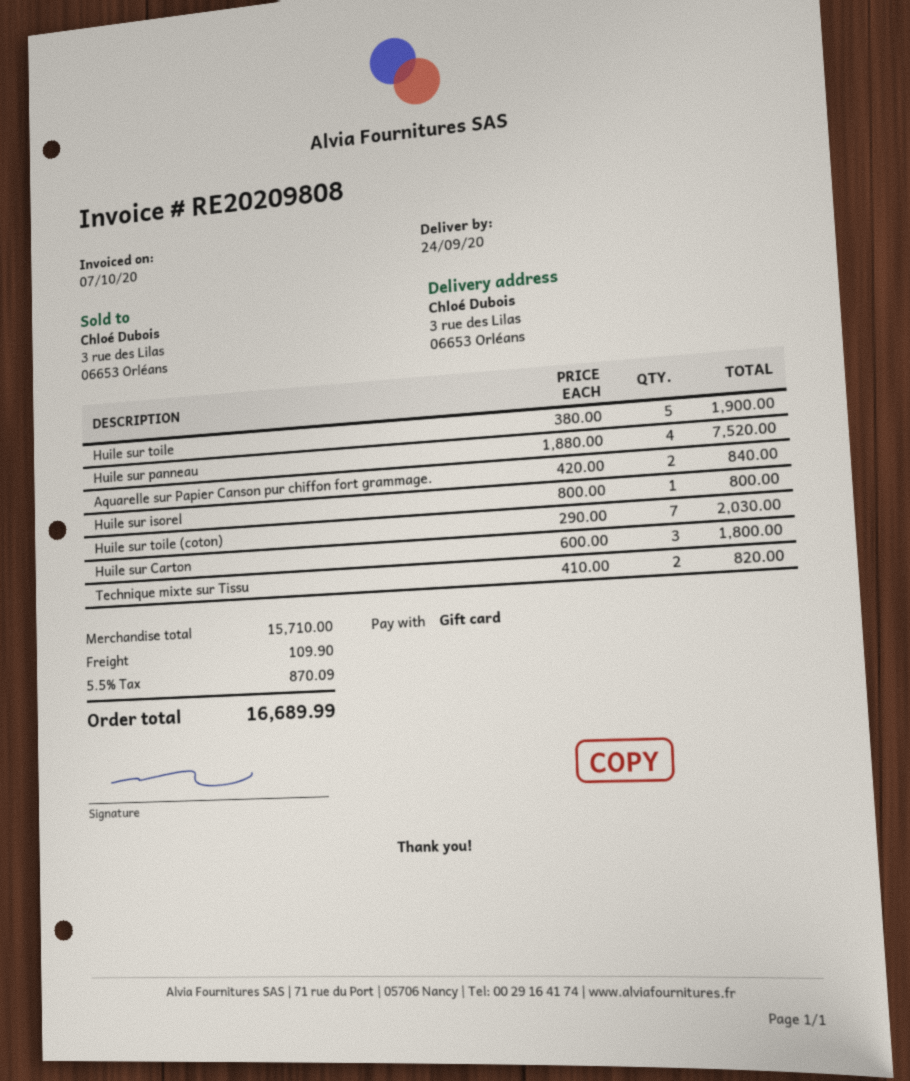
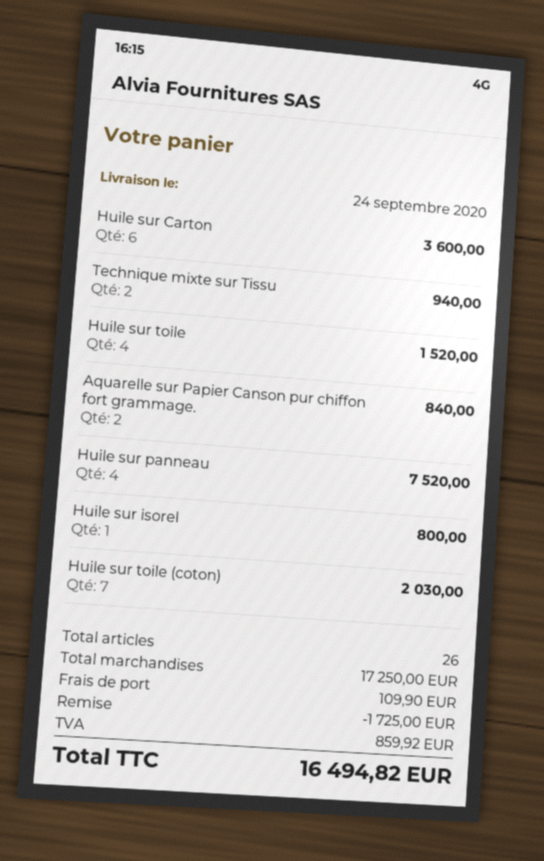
Huile sur toile: 5 for 1900.00 -> 4 for 1520.00
Huile sur Carton: 3 for 1800.00 -> 6 for 3600.00
Technique mixte sur Tissu: 2 for 820.00 -> 2 for 940.00
subtotal: 15710.00 -> 17250.00
discount: none -> 1725.00
tax: 870.09 -> 859.92
total: 16689.99 -> 16494.82

